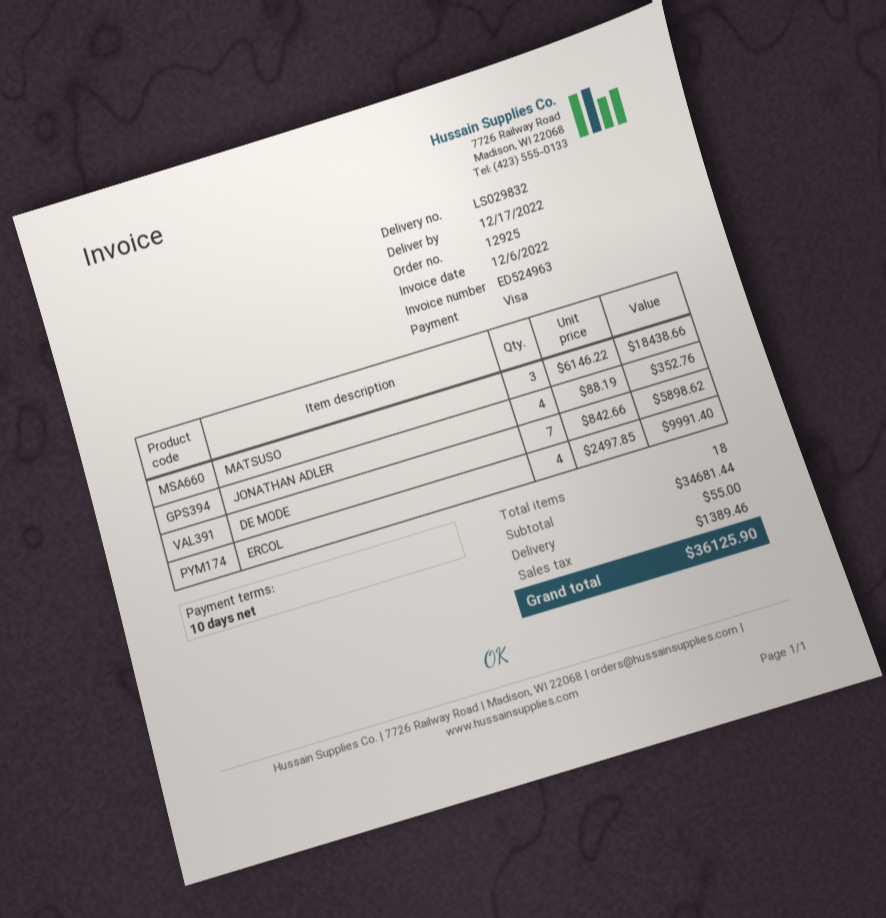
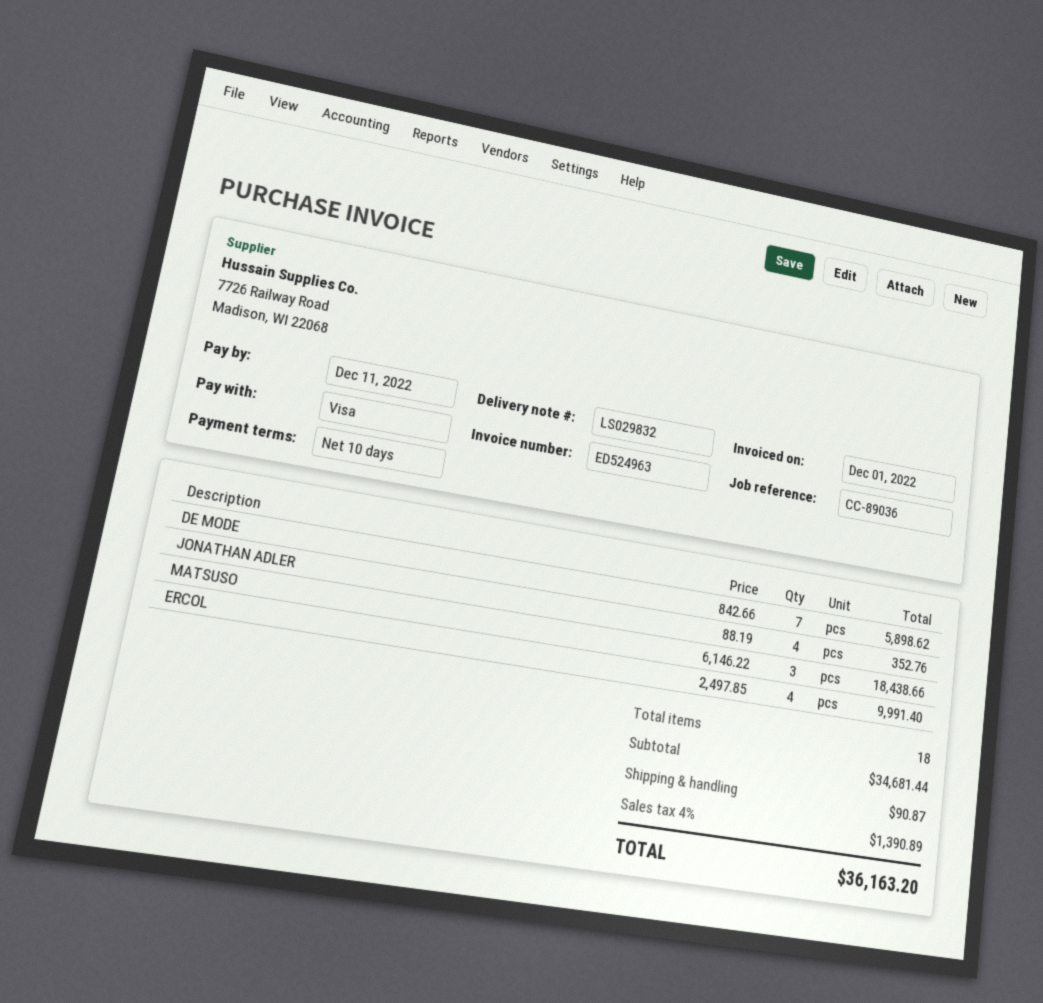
invoice date: 2022-12-06 -> 2022-12-01
shipping: 55.00 -> 90.87
tax: 1389.46 -> 1390.89
total: 36125.90 -> 36163.20

